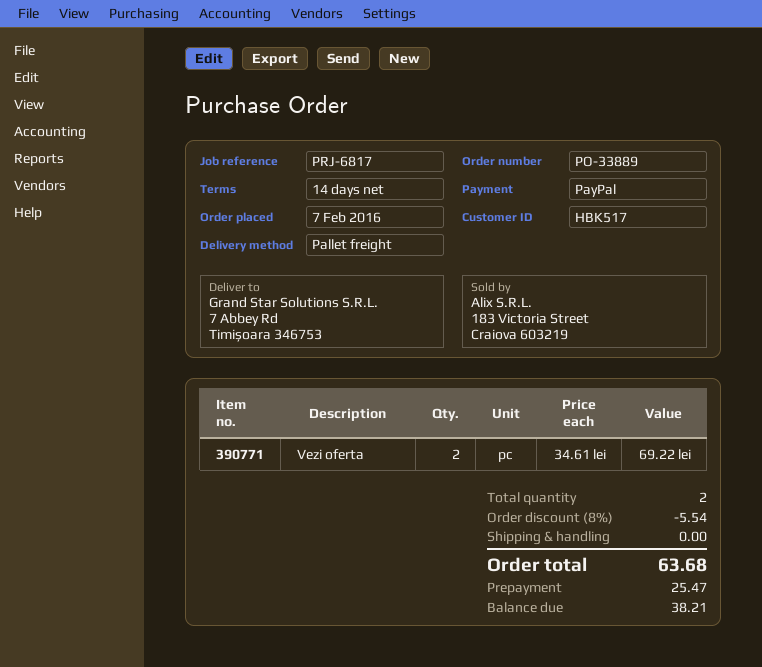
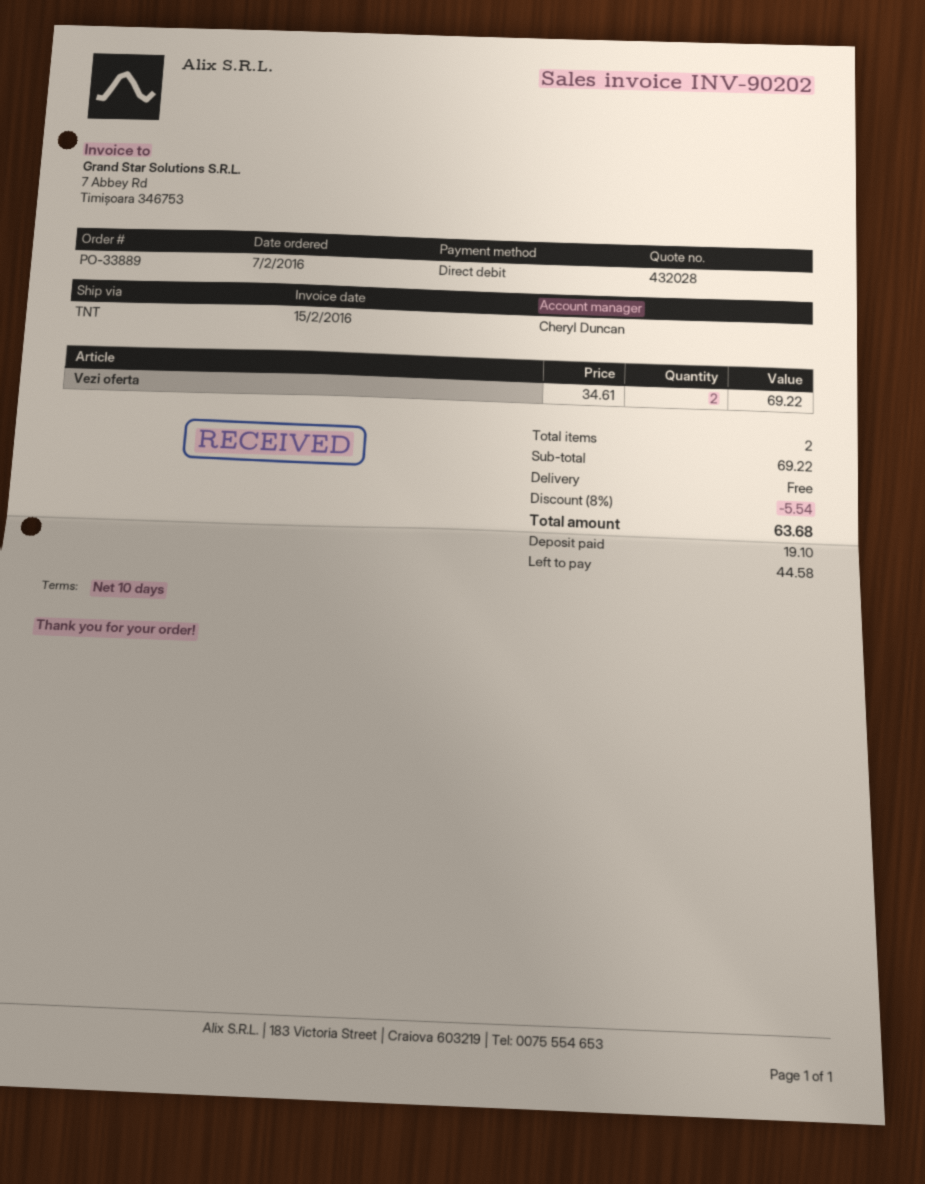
payment terms: 14 days -> 10 days
payment method: PayPal -> direct debit
shipping method: pallet freight -> TNT
deposit: 25.47 -> 19.10
balance: 38.21 -> 44.58

